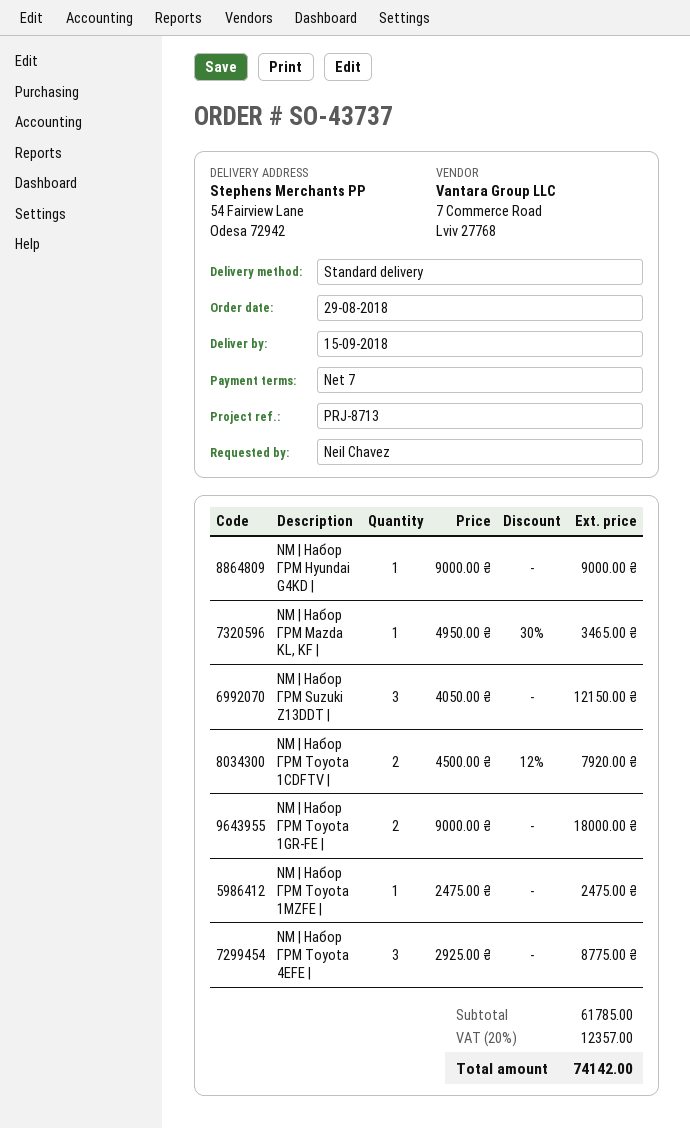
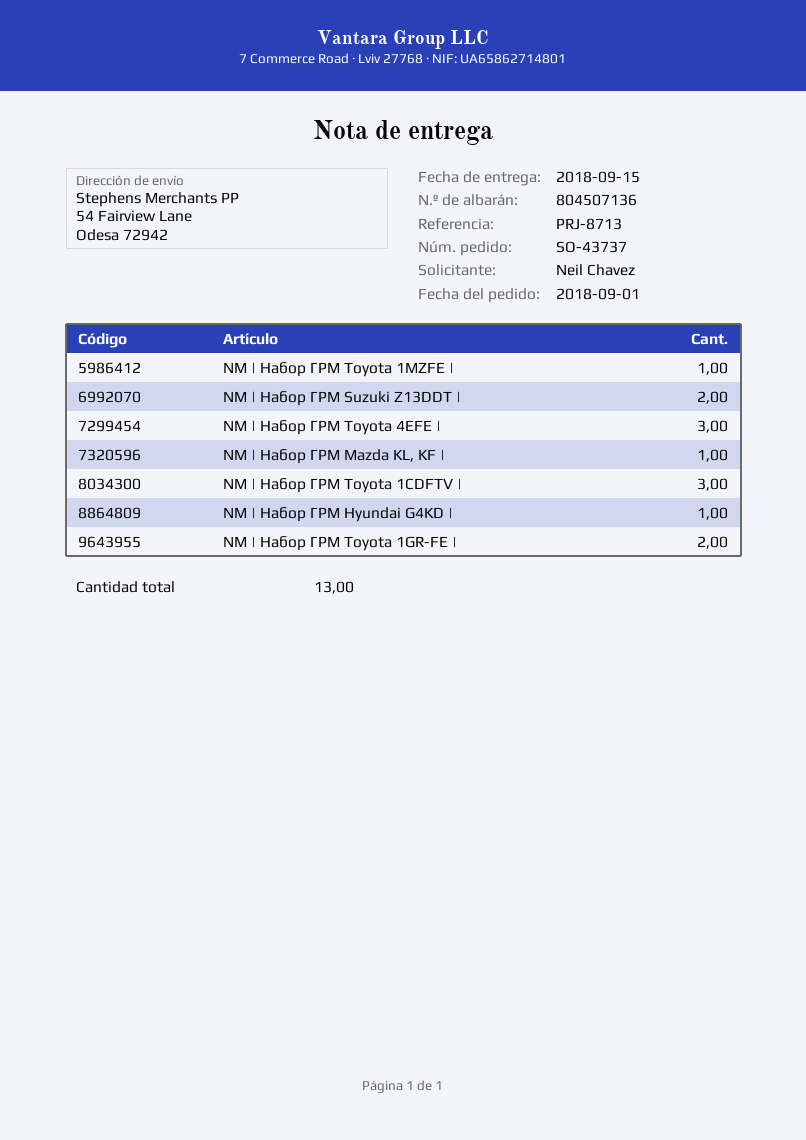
order date: 2018-08-29 -> 2018-09-01
NM | Набор ГРМ Suzuki Z13DDT |: 3 -> 2
NM | Набор ГРМ Toyota 1CDFTV |: 2 -> 3

